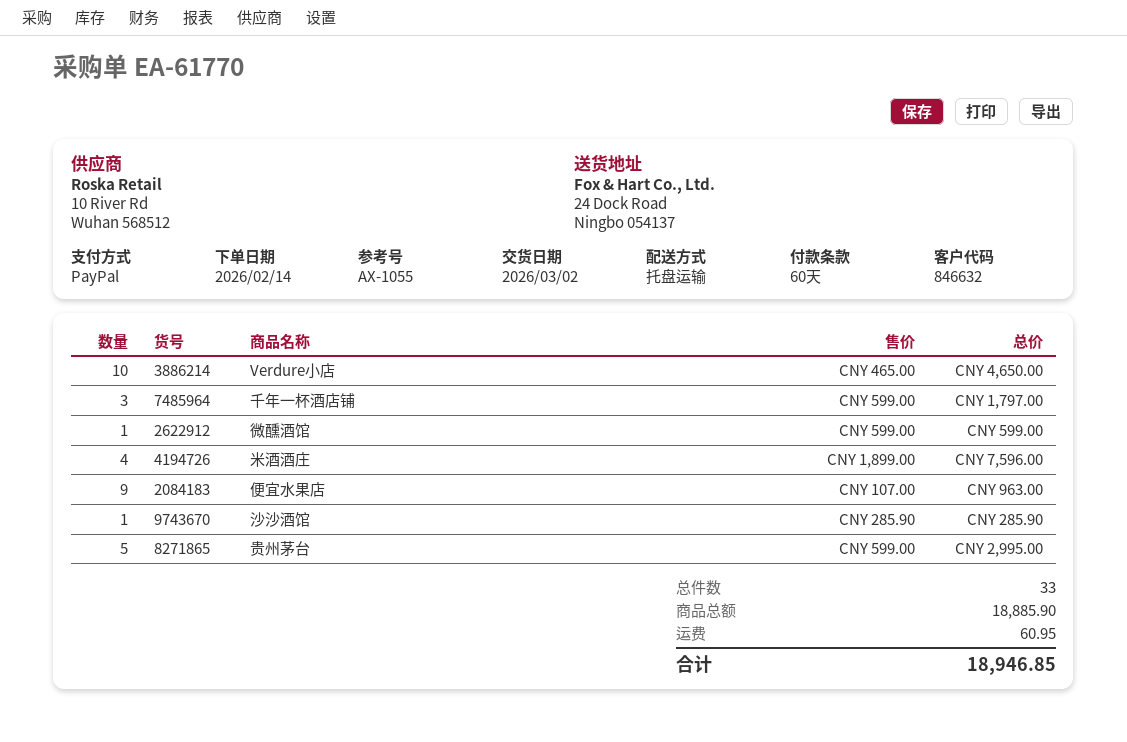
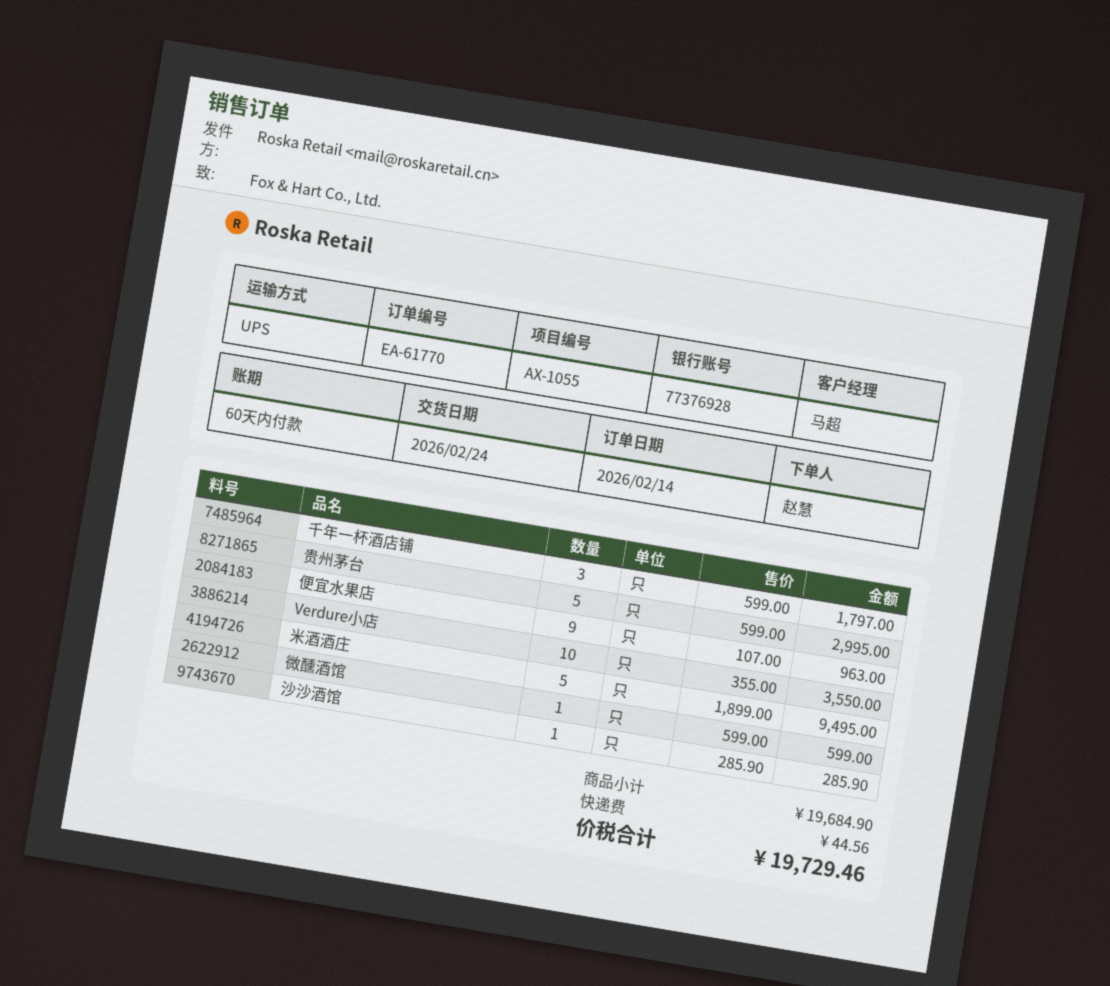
delivery date: 2026-03-02 -> 2026-02-24
shipping method: pallet freight -> UPS
Verdure小店: 10 x 465.00 = 4650.00 -> 10 x 355.00 = 3550.00
米酒酒庄: 4 x 1899.00 = 7596.00 -> 5 x 1899.00 = 9495.00
subtotal: 18885.90 -> 19684.90
shipping: 60.95 -> 44.56
total: 18946.85 -> 19729.46

